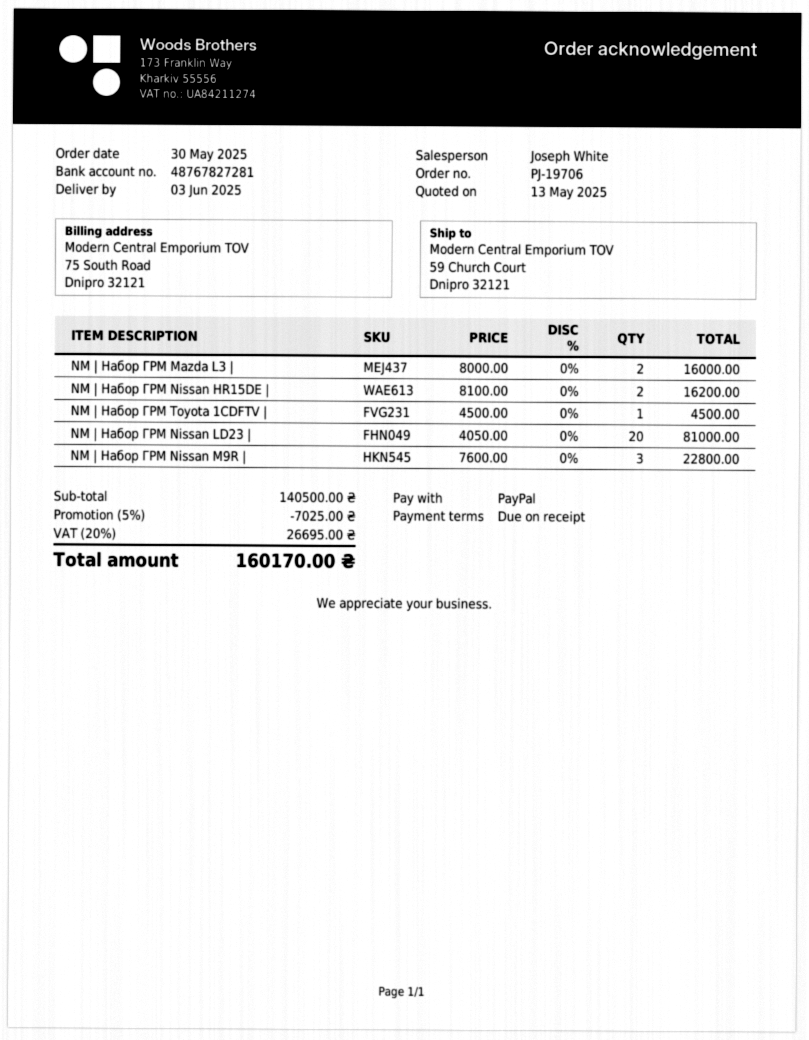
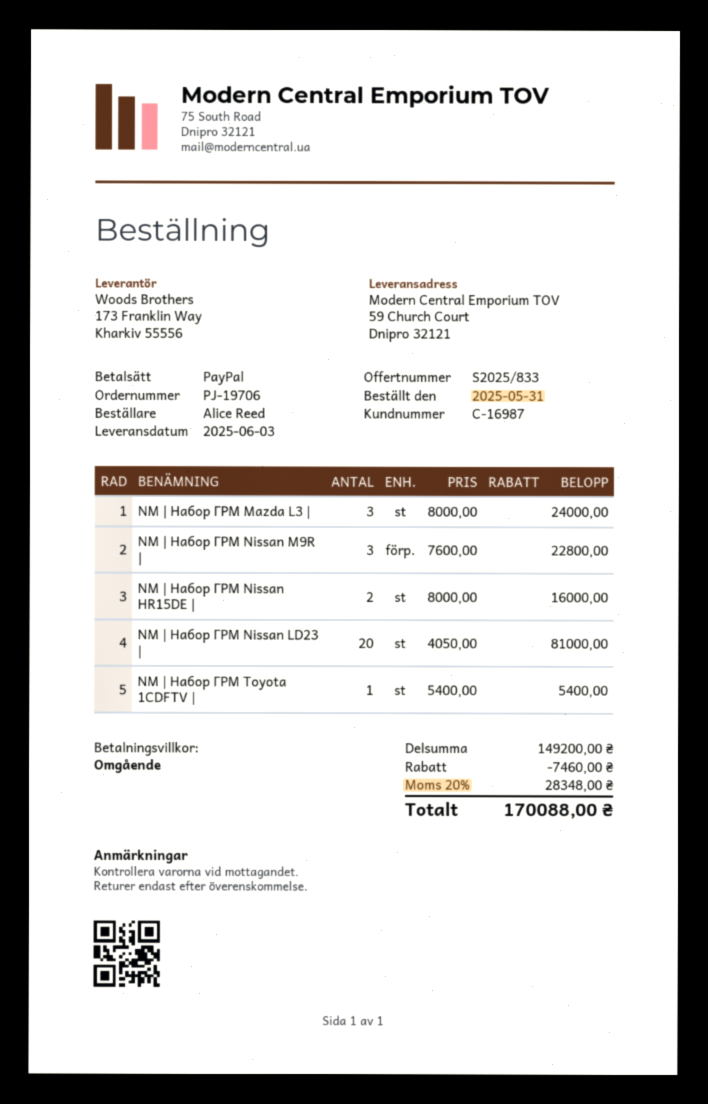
order date: 2025-05-30 -> 2025-05-31
NM | Набор ГРМ Mazda L3 |: 2 x 8000.00 = 16000.00 -> 3 x 8000.00 = 24000.00
NM | Набор ГРМ Nissan HR15DE |: 2 x 8100.00 = 16200.00 -> 2 x 8000.00 = 16000.00
NM | Набор ГРМ Toyota 1CDFTV |: 1 x 4500.00 = 4500.00 -> 1 x 5400.00 = 5400.00
subtotal: 140500.00 -> 149200.00
discount: 7025.00 -> 7460.00
tax: 20% = 26695.00 -> 20% = 28348.00
total: 160170.00 -> 170088.00

